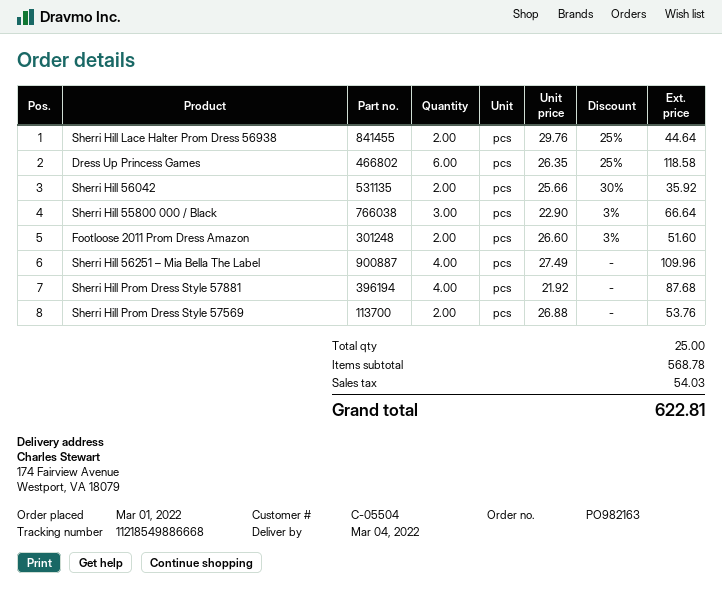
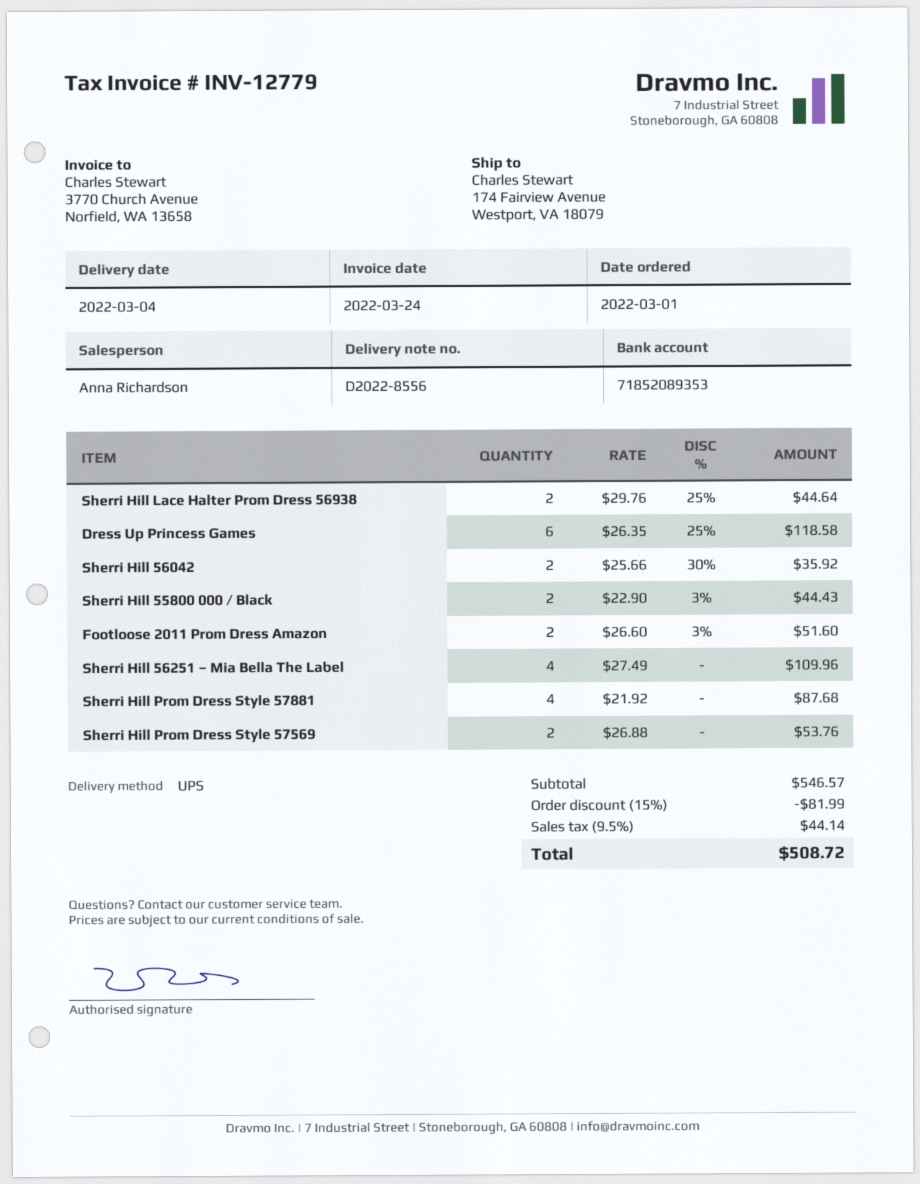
Sherri Hill 55800 000 / Black: 3 x 22.90 - 3% = 66.64 -> 2 x 22.90 - 3% = 44.43
subtotal: 568.78 -> 546.57
discount: none -> 15% = 81.99
tax: 54.03 -> 44.14
total: 622.81 -> 508.72

